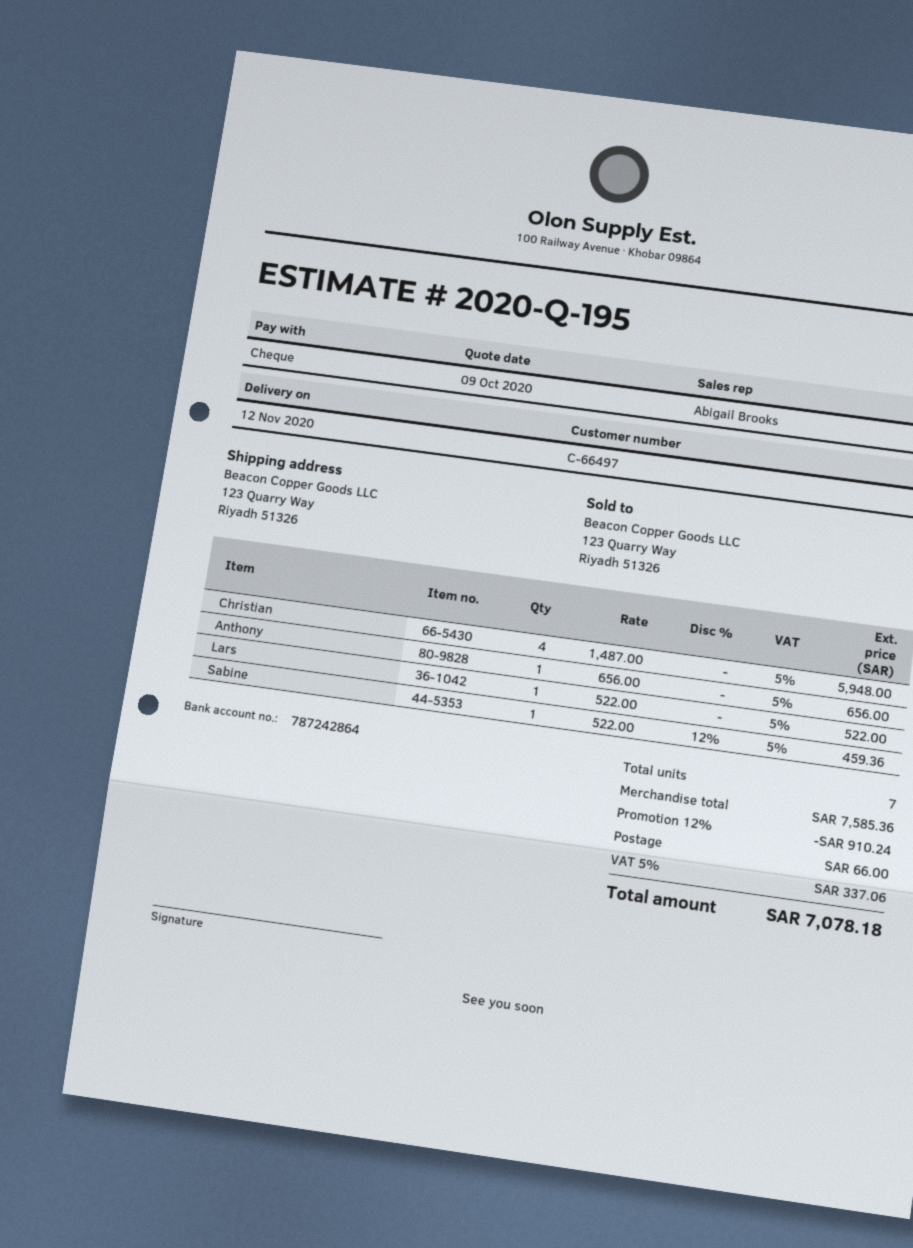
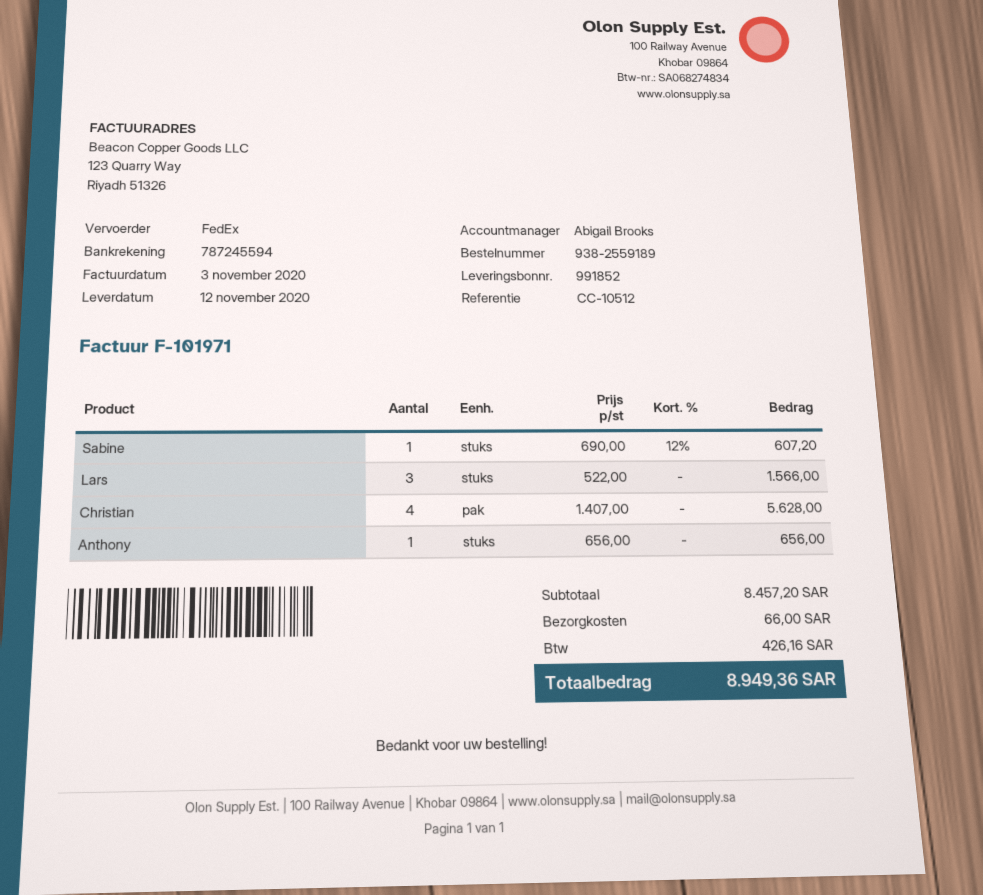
bank account: 787242864 -> 787245594
Christian: 4 x 1487.00 = 5948.00 -> 4 x 1407.00 = 5628.00
Lars: 1 x 522.00 = 522.00 -> 3 x 522.00 = 1566.00
Sabine: 1 x 522.00 - 12% = 459.36 -> 1 x 690.00 - 12% = 607.20
subtotal: 7585.36 -> 8457.20
discount: 12% = 910.24 -> none
tax: 337.06 -> 426.16
total: 7078.18 -> 8949.36

